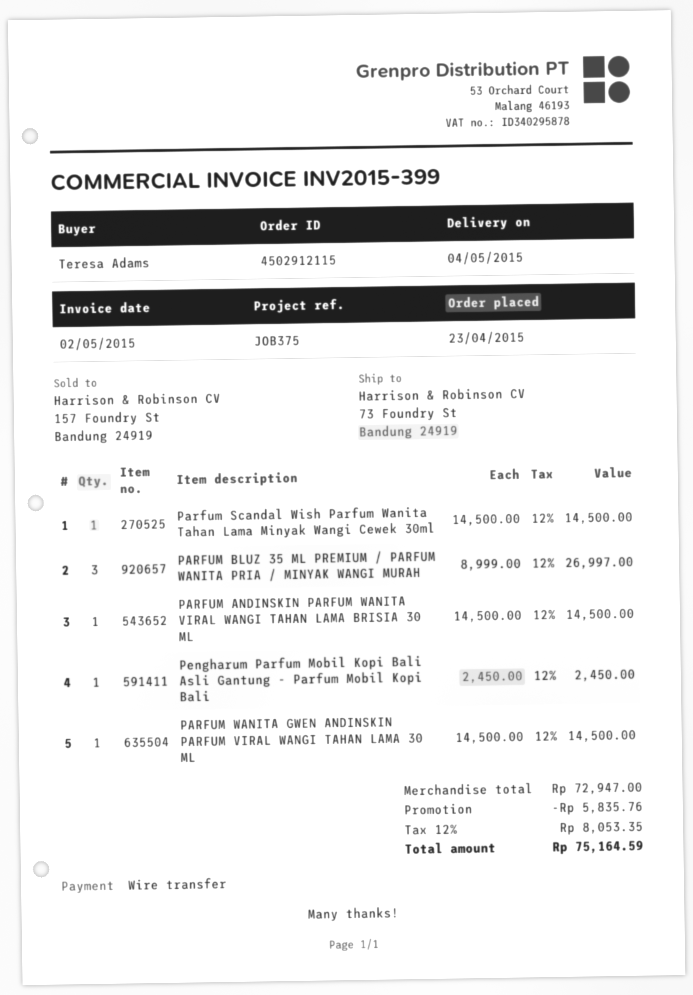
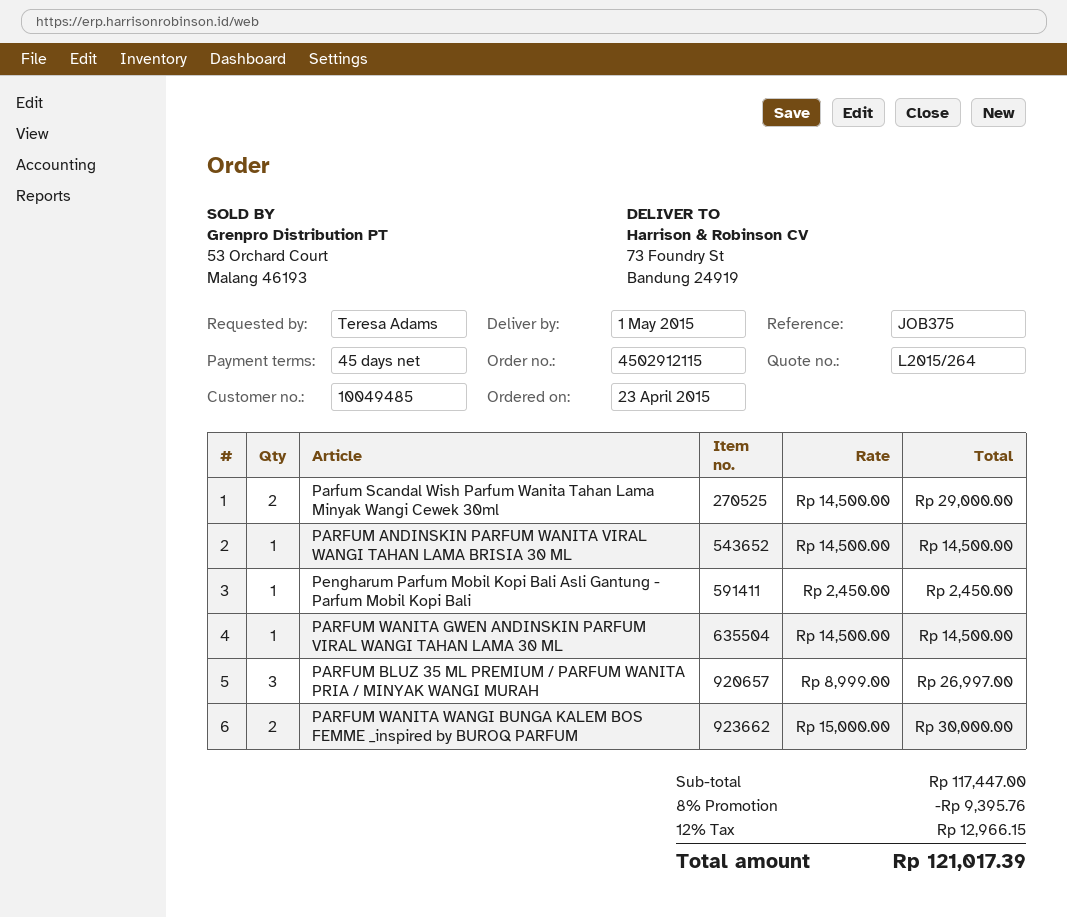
delivery date: 2015-05-04 -> 2015-05-01
Parfum Scandal Wish Parfum Wanita Tahan Lama Minyak Wangi Cewek 30ml: 1 x 14500.00 = 14500.00 -> 2 x 14500.00 = 29000.00
PARFUM WANITA WANGI BUNGA KALEM BOS FEMME _inspired by BUROQ PARFUM: none -> 2 x 15000.00 = 30000.00
subtotal: 72947.00 -> 117447.00
discount: 5835.76 -> 9395.76
tax: 12% = 8053.35 -> 12% = 12966.15
total: 75164.59 -> 121017.39

